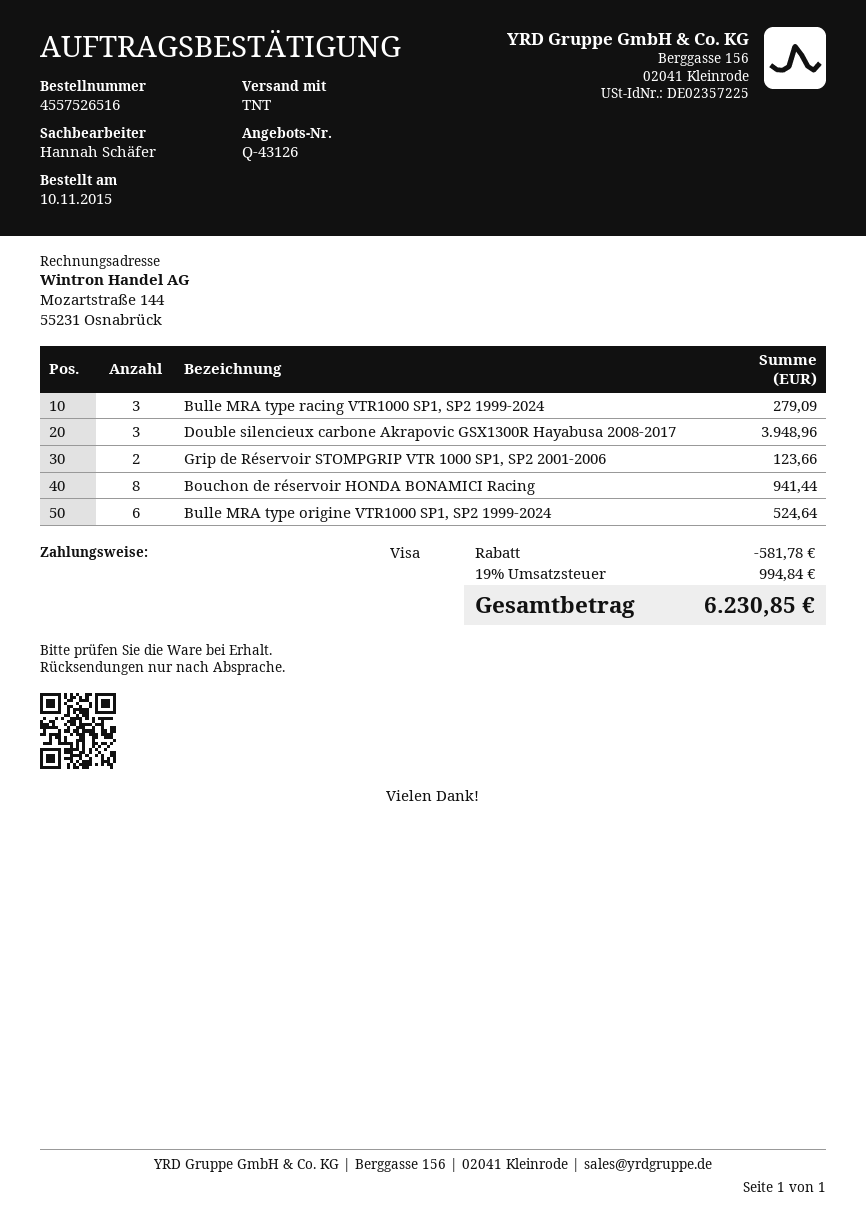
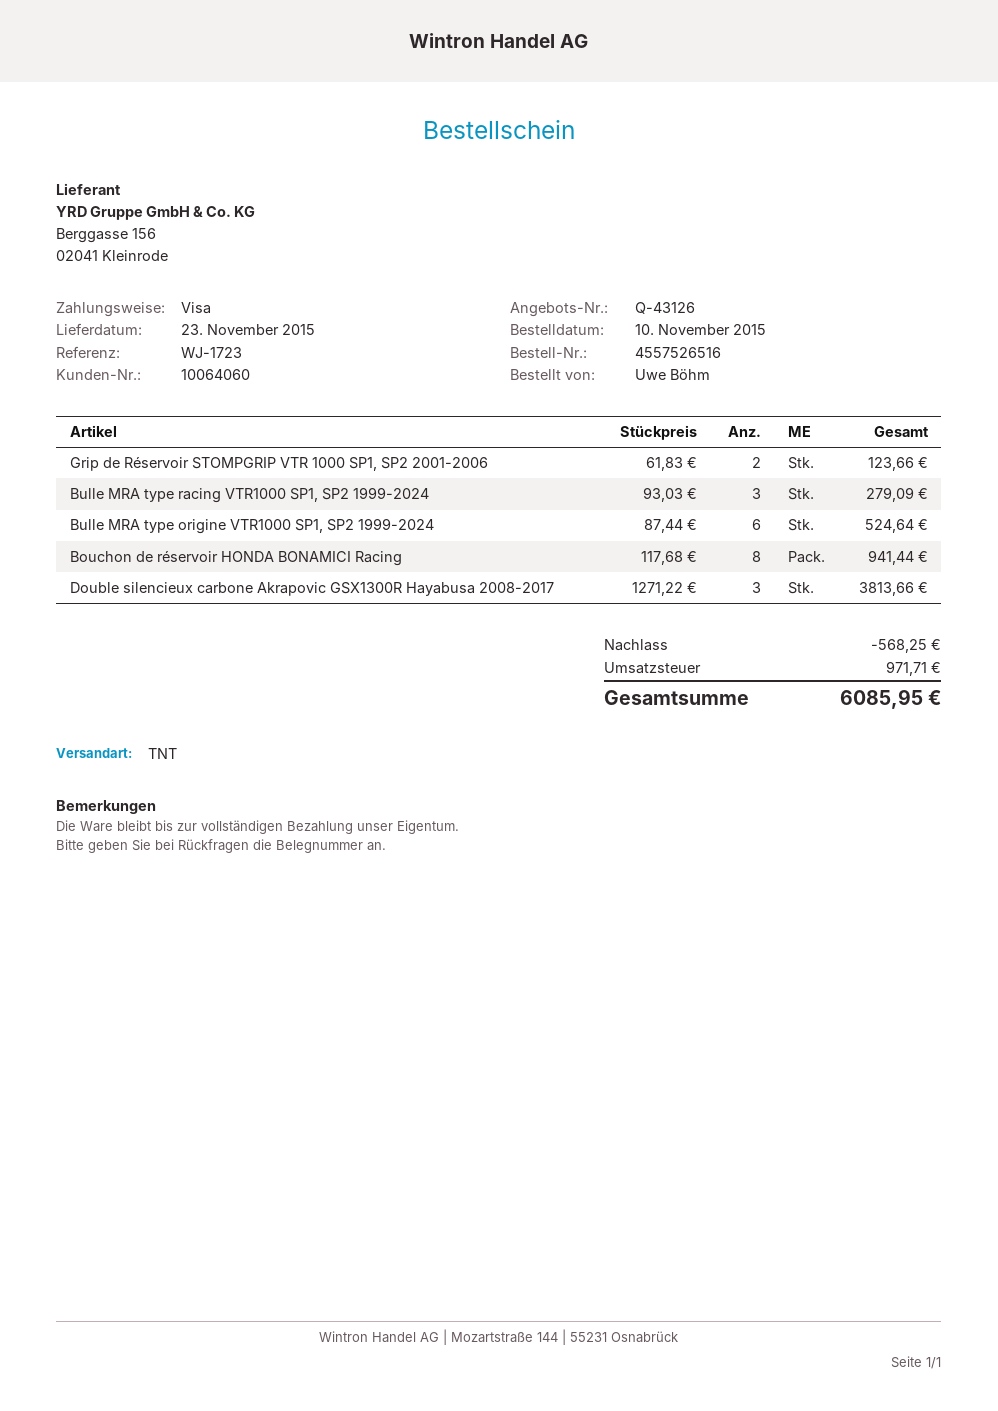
Double silencieux carbone Akrapovic GSX1300R Hayabusa 2008-2017: 3 for 3948.96 -> 3 for 3813.66
discount: 581.78 -> 568.25
tax: 994.84 -> 971.71
total: 6230.85 -> 6085.95

